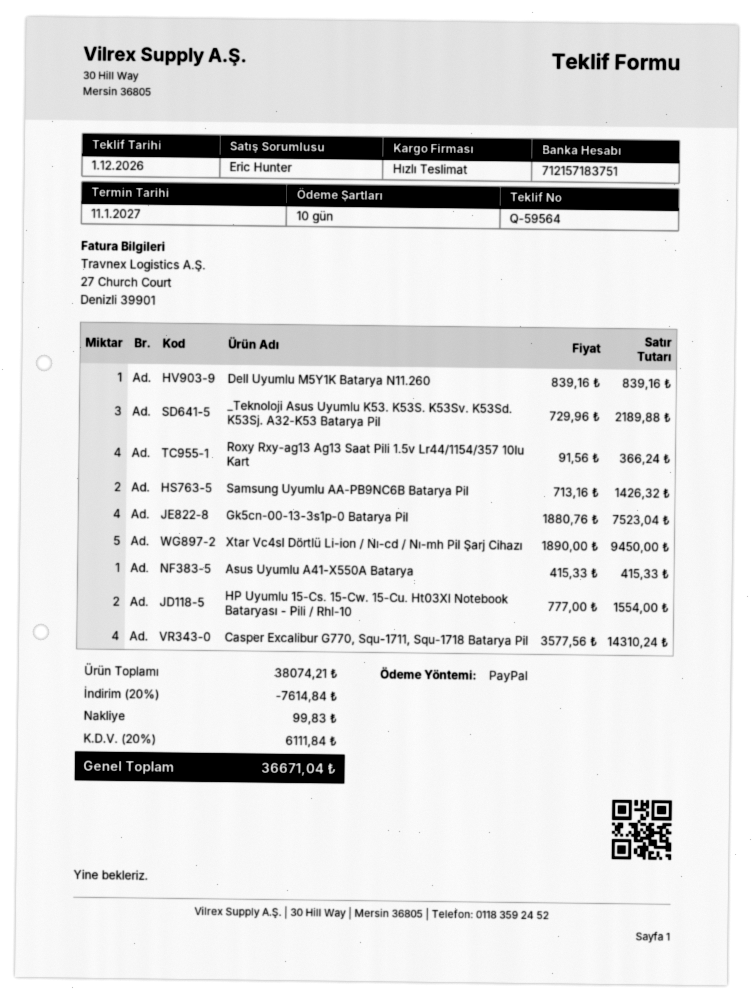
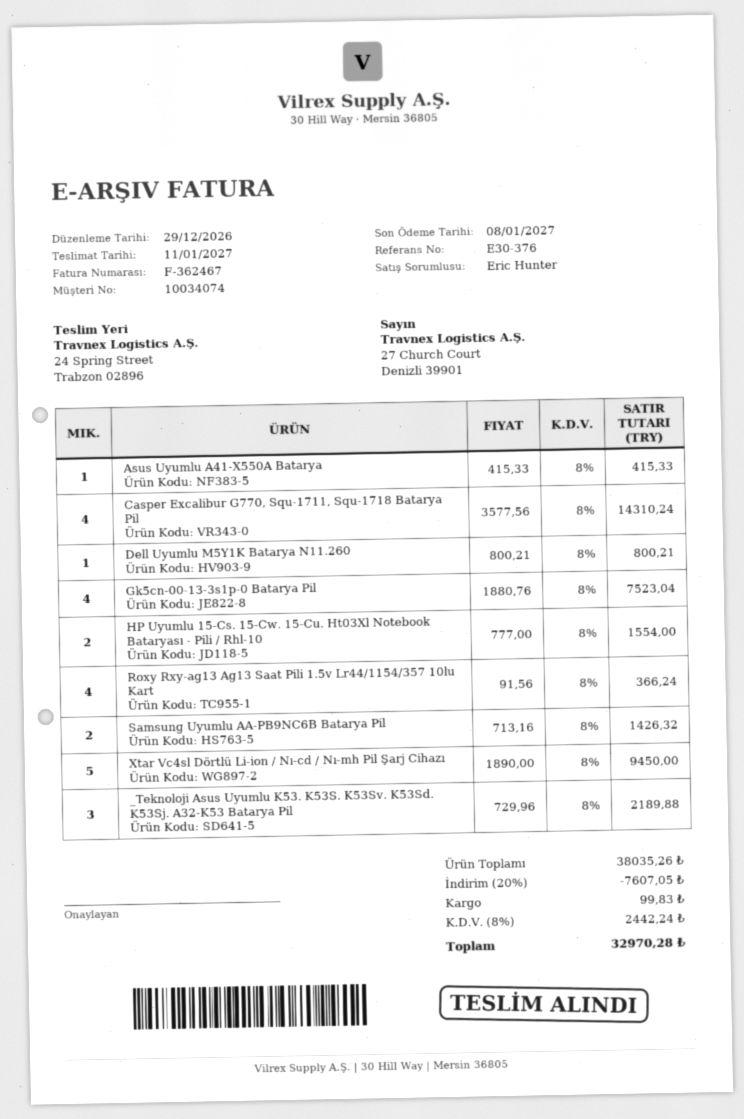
Dell Uyumlu M5Y1K Batarya N11.260: 1 x 839.16 = 839.16 -> 1 x 800.21 = 800.21
subtotal: 38074.21 -> 38035.26
discount: 20% = 7614.84 -> 20% = 7607.05
tax: 20% = 6111.84 -> 8% = 2442.24
total: 36671.04 -> 32970.28

